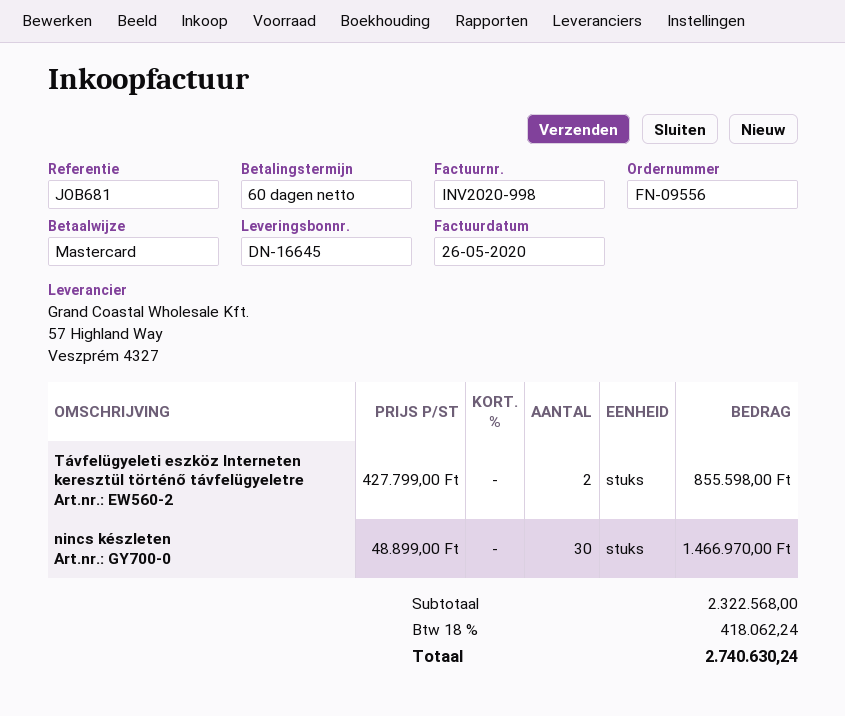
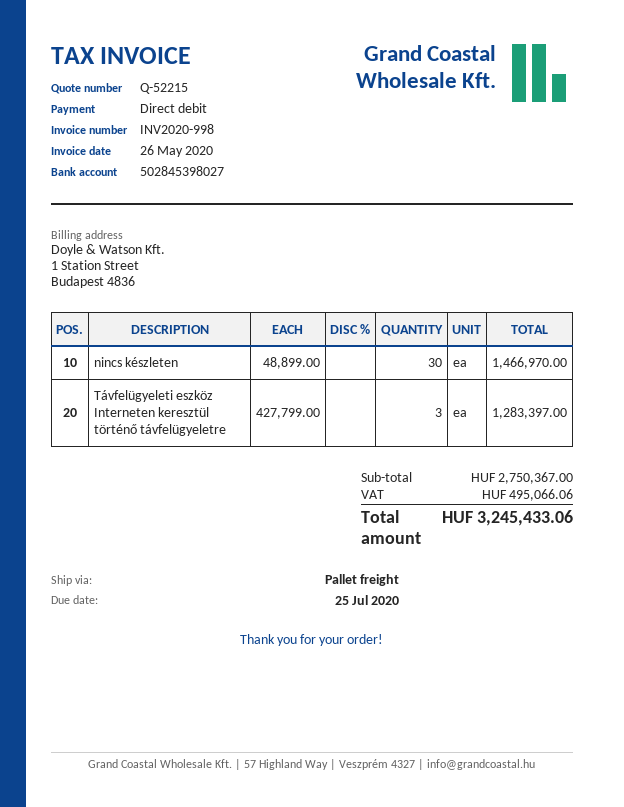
payment method: Mastercard -> direct debit
Távfelügyeleti eszköz Interneten keresztül történő távfelügyeletre: 2 x 427799.00 = 855598.00 -> 3 x 427799.00 = 1283397.00
subtotal: 2322568.00 -> 2750367.00
tax: 418062.24 -> 495066.06
total: 2740630.24 -> 3245433.06

